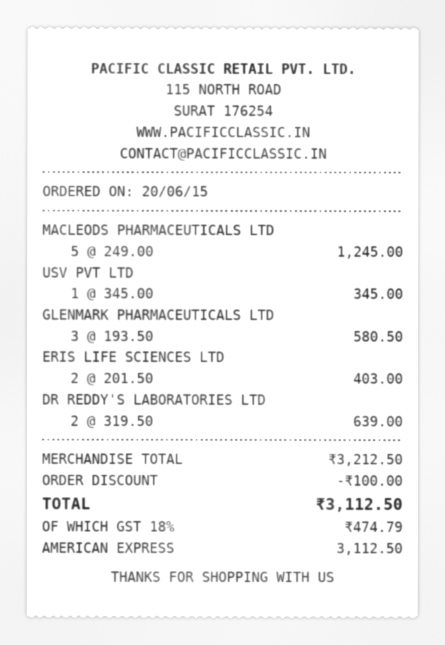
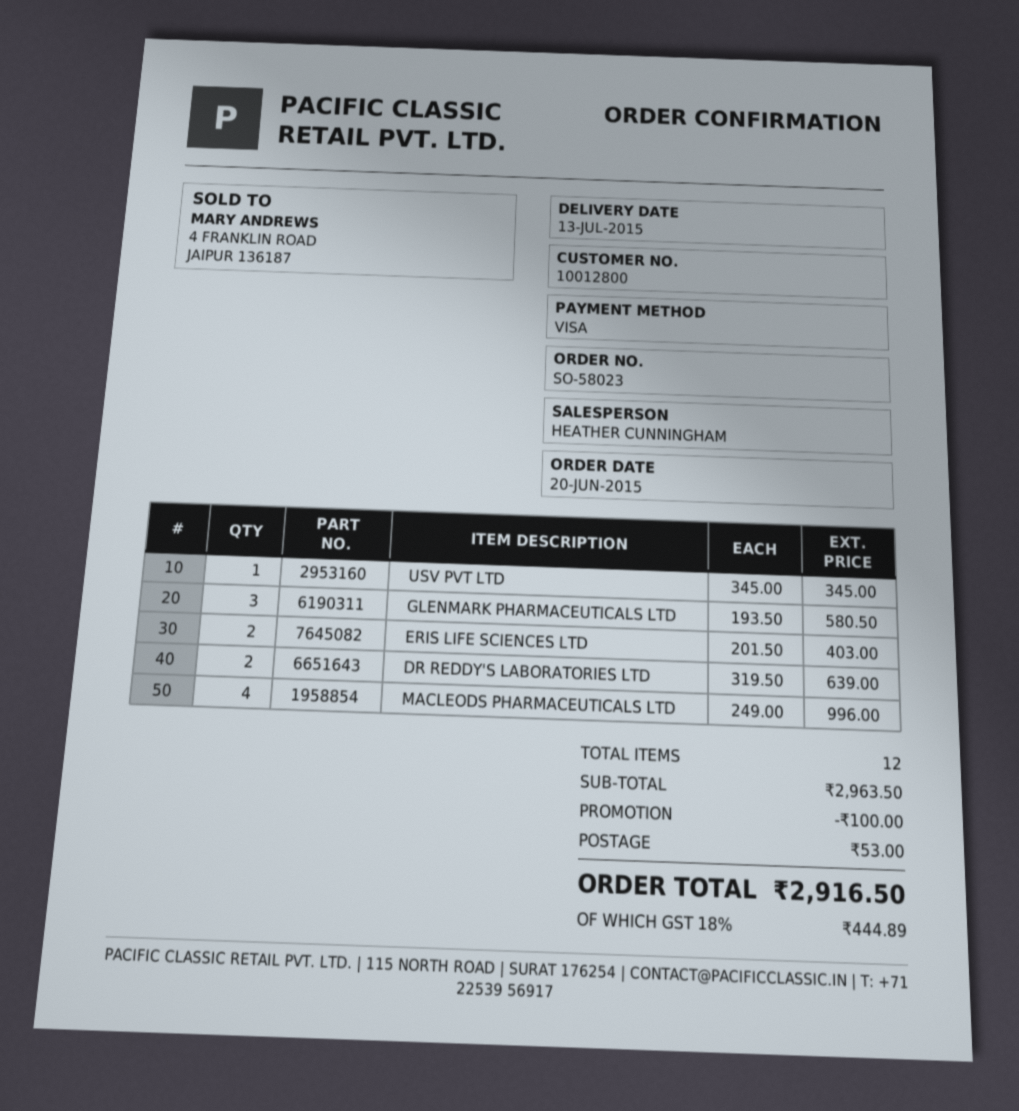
payment method: American Express -> Visa
MACLEODS PHARMACEUTICALS LTD: 5 x 249.00 = 1245.00 -> 4 x 249.00 = 996.00
subtotal: 3212.50 -> 2963.50
shipping: none -> 53.00
tax: 18% = 474.79 -> 18% = 444.89
total: 3112.50 -> 2916.50

